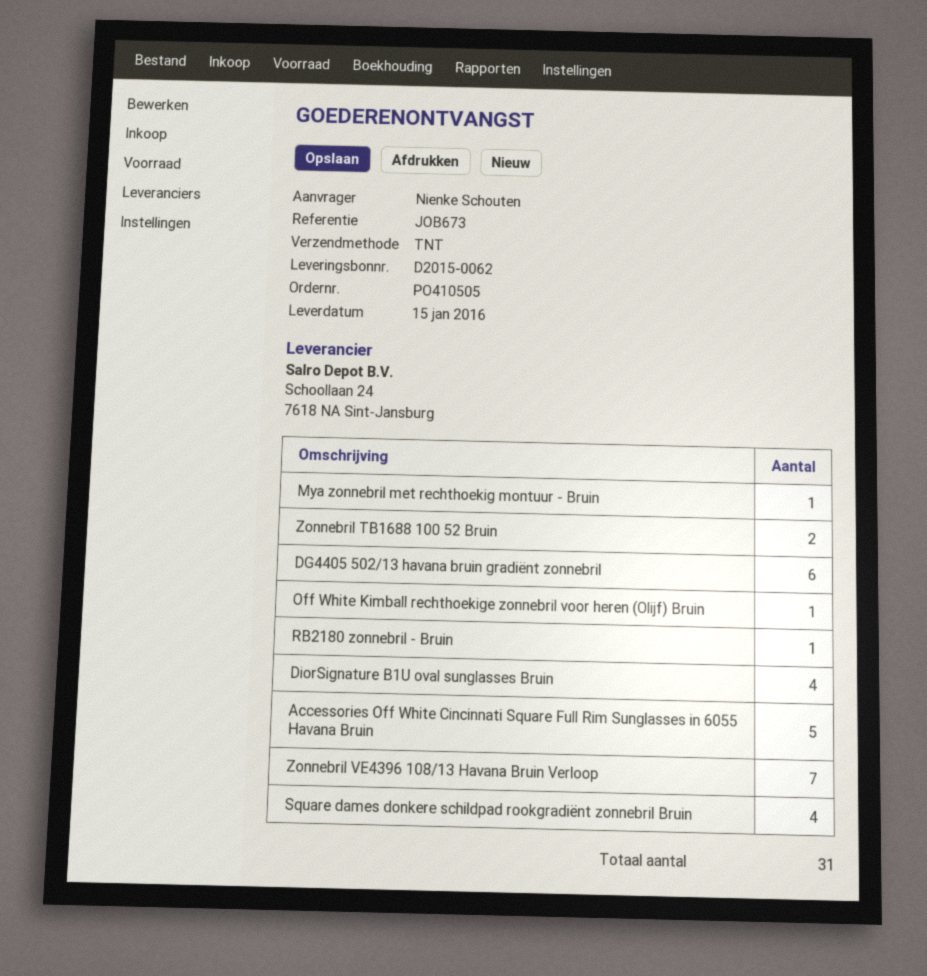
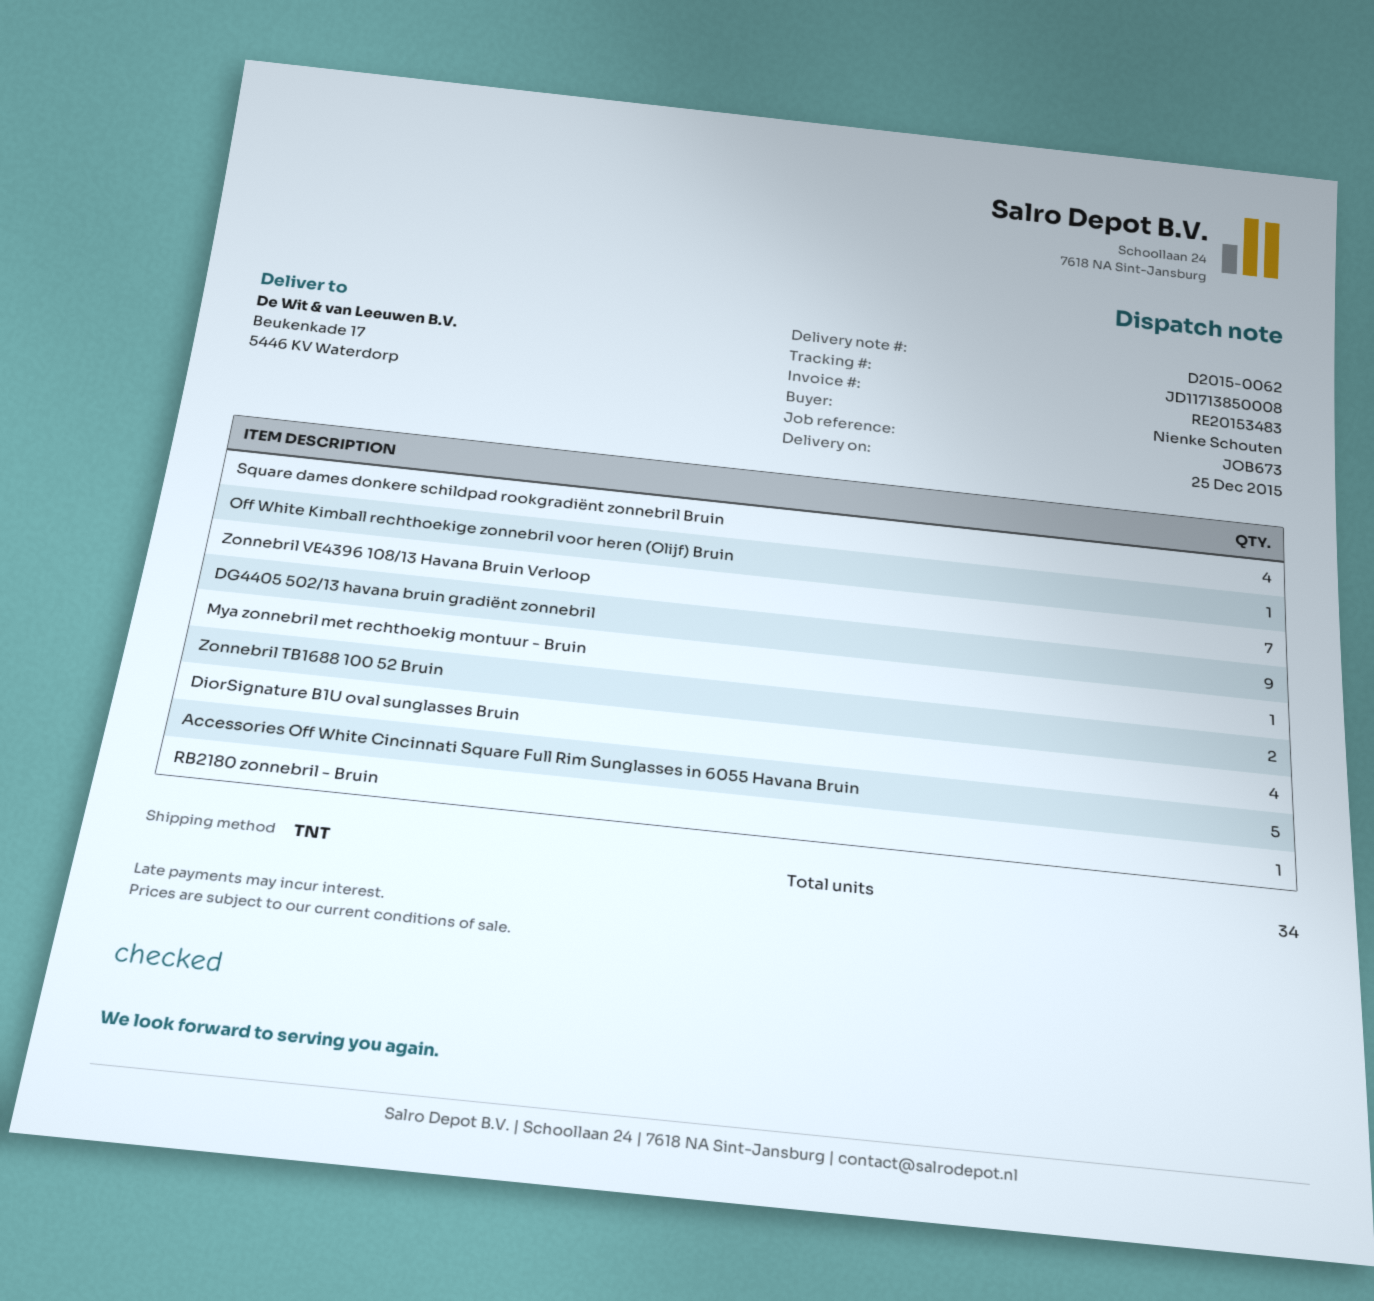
delivery date: 2016-01-15 -> 2015-12-25
DG4405 502/13 havana bruin gradiënt zonnebril: 6 -> 9
total quantity: 31 -> 34

